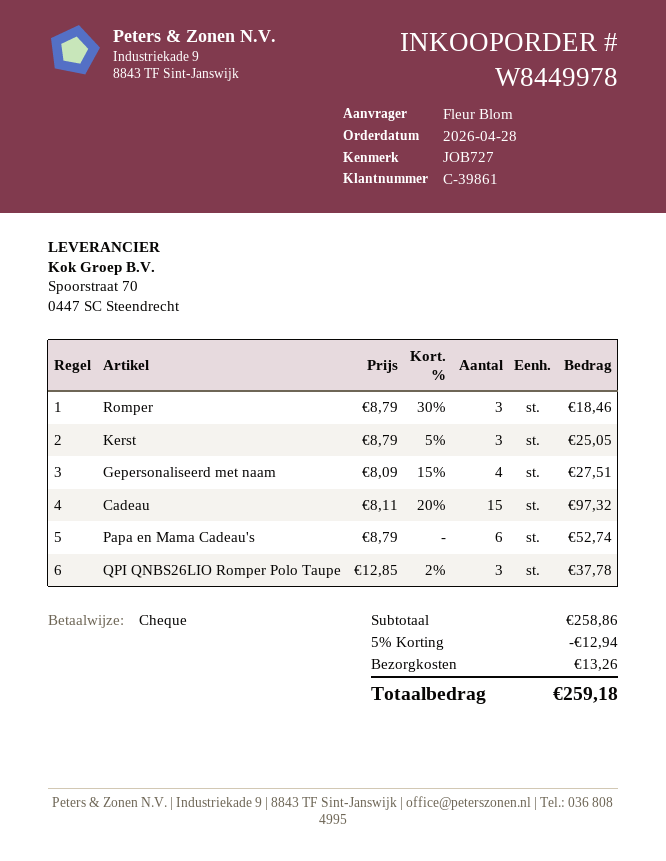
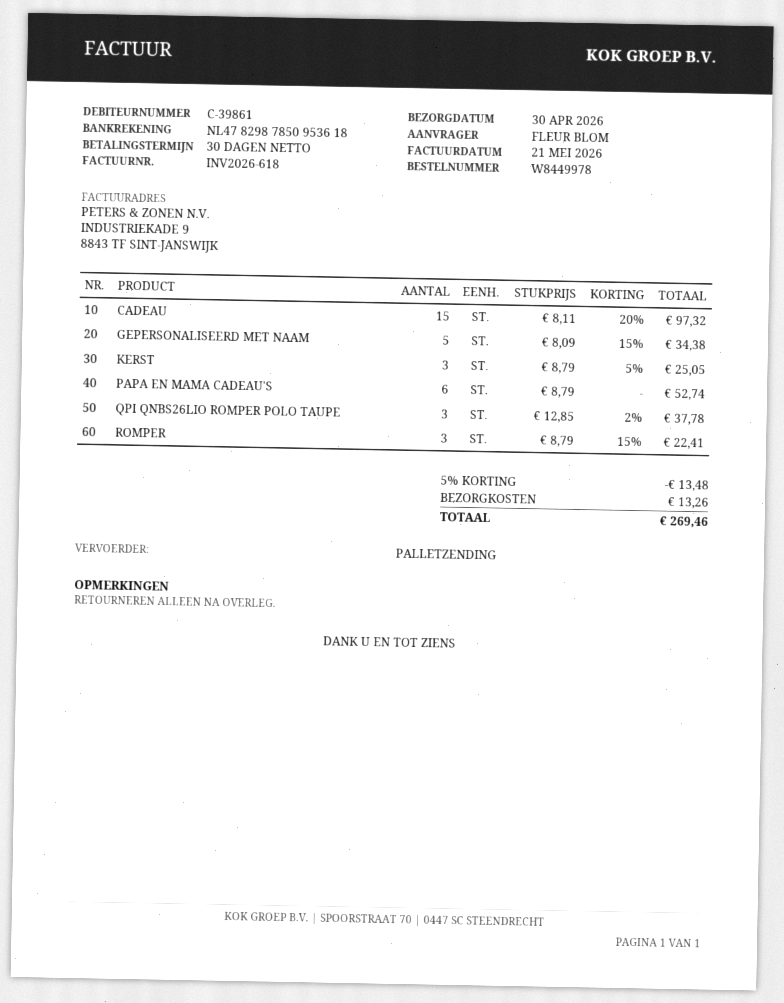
Romper: 3 x 8.79 - 30% = 18.46 -> 3 x 8.79 - 15% = 22.41
Gepersonaliseerd met naam: 4 x 8.09 - 15% = 27.51 -> 5 x 8.09 - 15% = 34.38
discount: 5% = 12.94 -> 5% = 13.48
total: 259.18 -> 269.46

